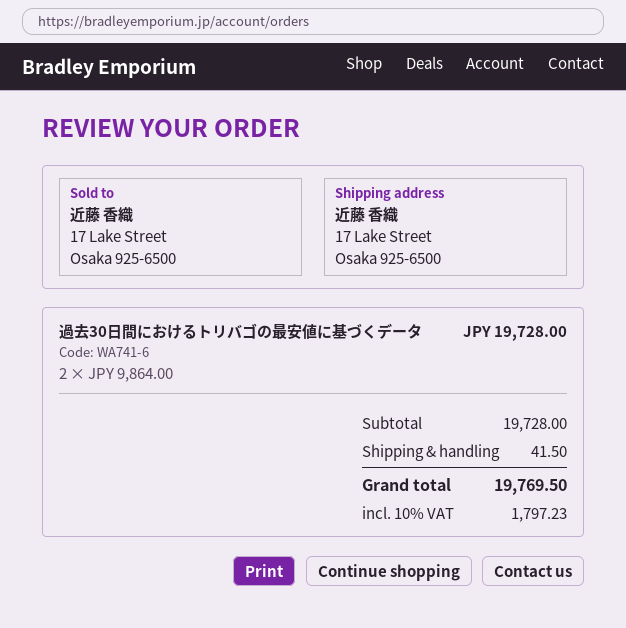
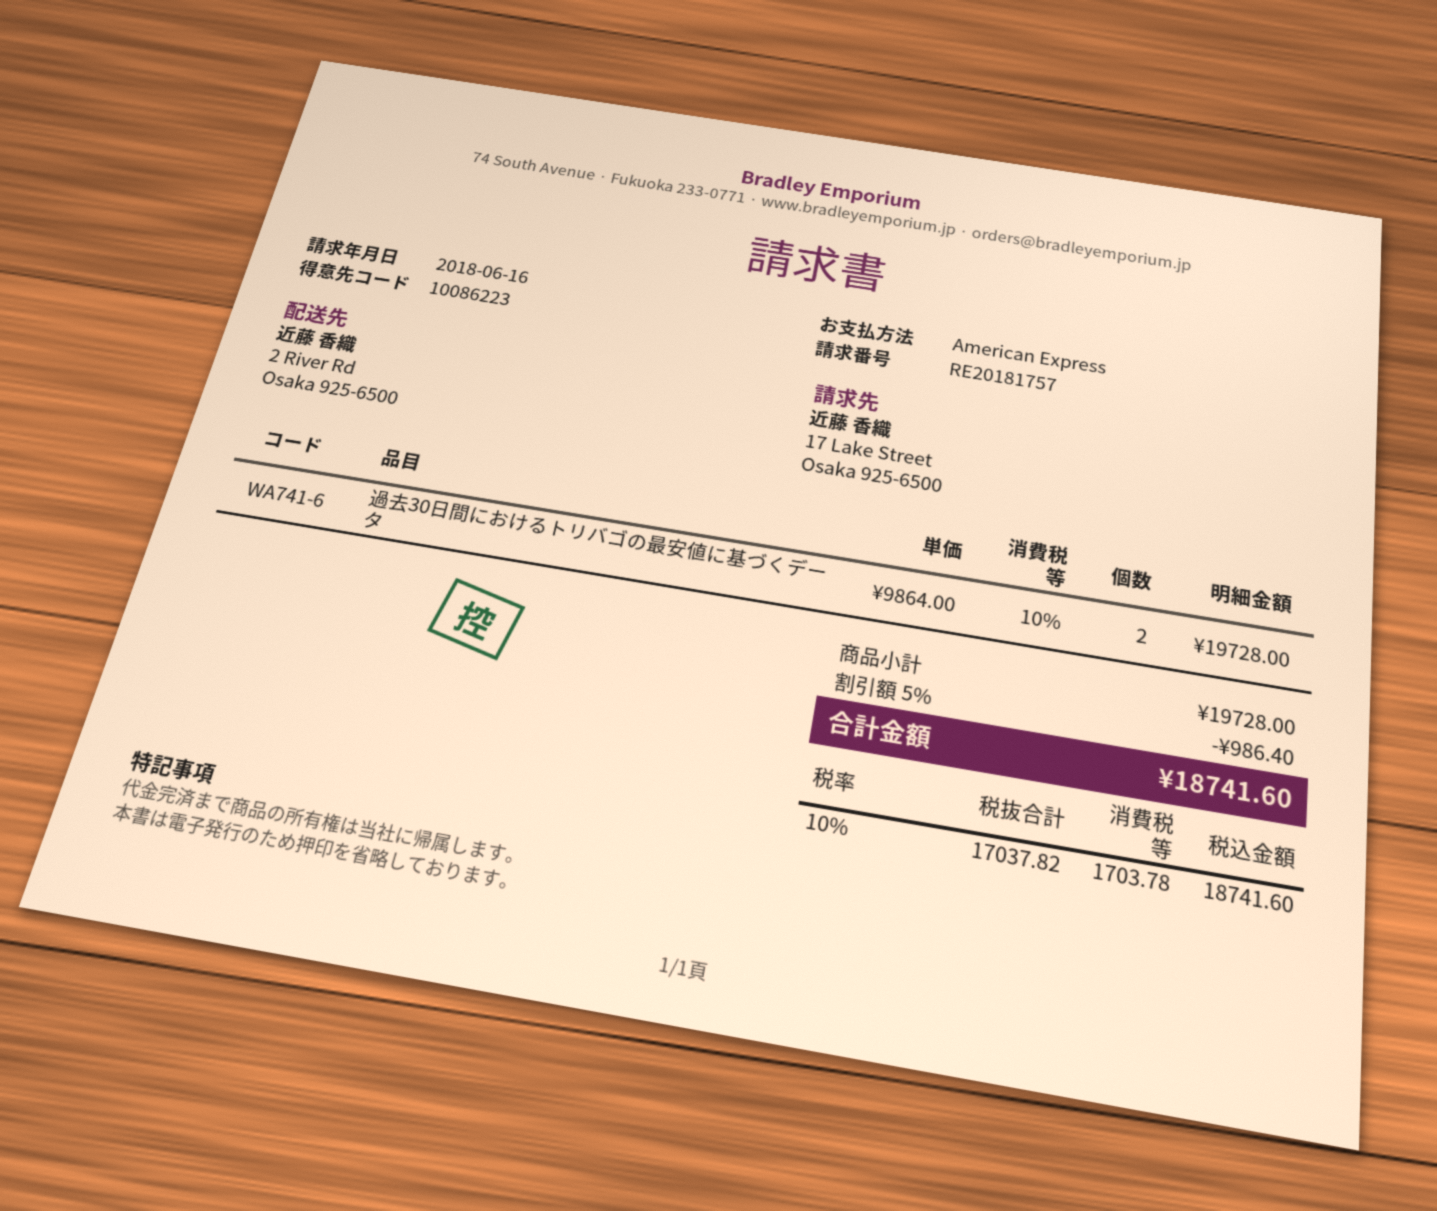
ship to: 17 Lake Street, Osaka 925-6500 -> 2 River Rd, Osaka 925-6500
discount: none -> 5% = 986.40
shipping: 41.50 -> none
tax: 10% = 1797.23 -> 10% = 1703.78
total: 19769.50 -> 18741.60

